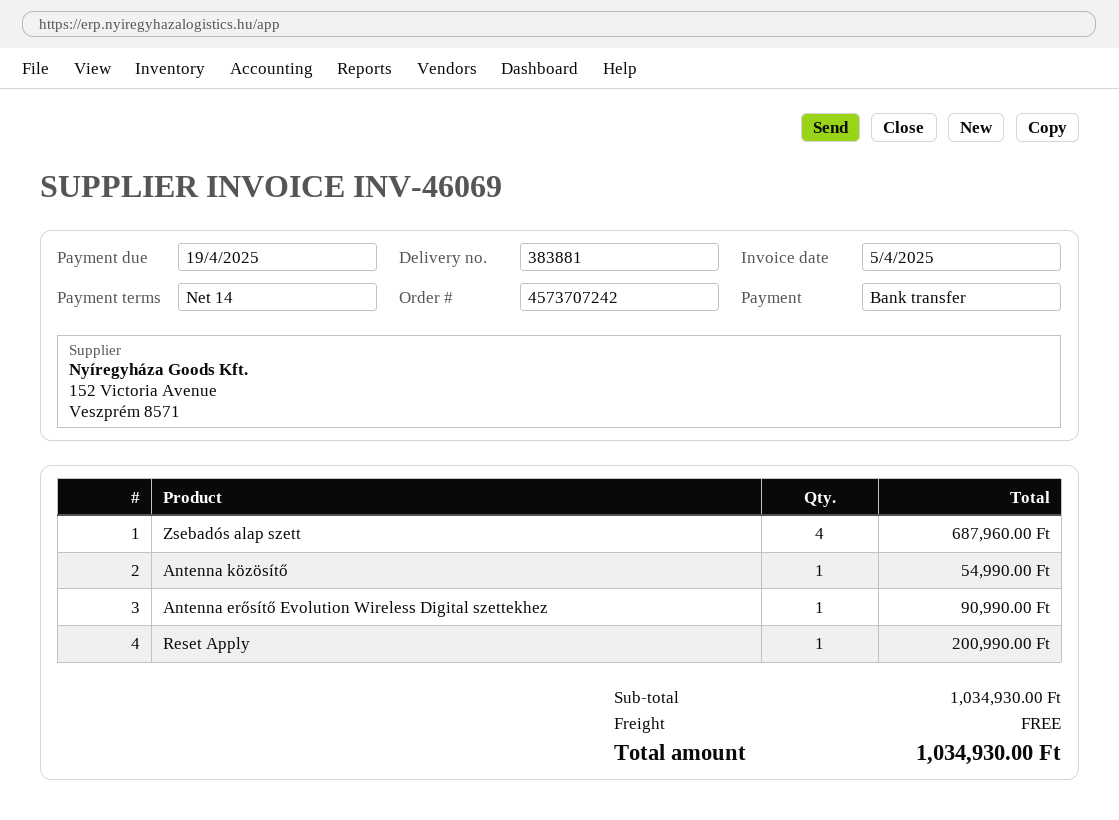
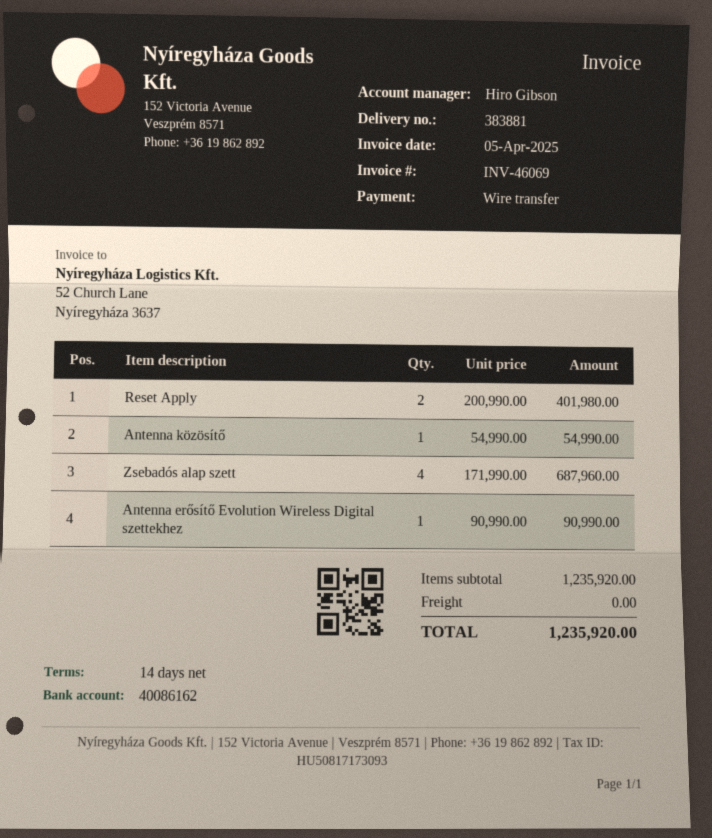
Reset Apply: 1 for 200990.00 -> 2 for 401980.00
subtotal: 1034930.00 -> 1235920.00
total: 1034930.00 -> 1235920.00

